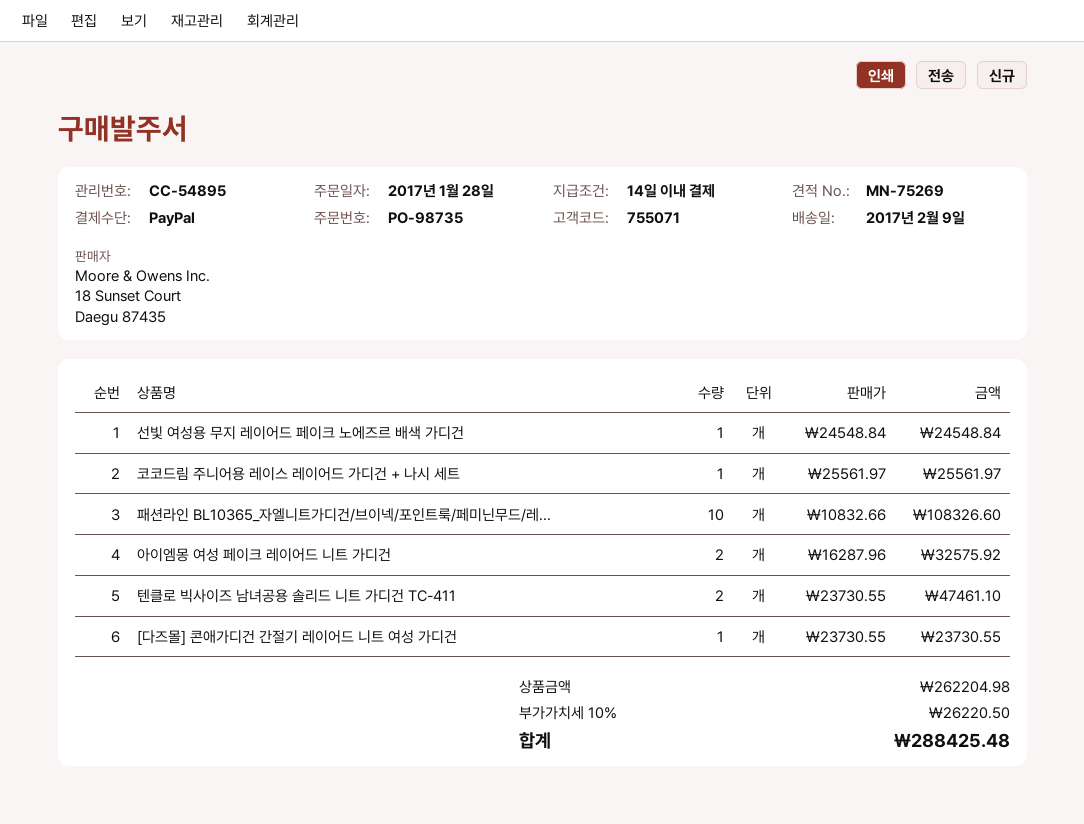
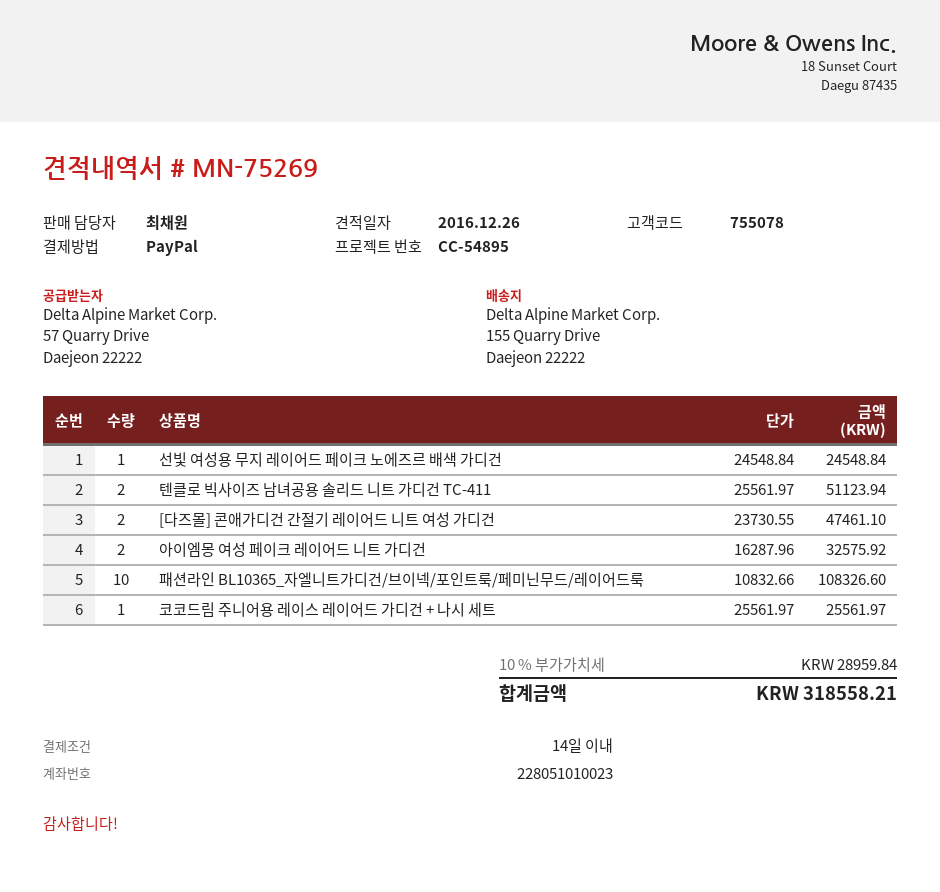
customer number: 755071 -> 755078
텐클로 빅사이즈 남녀공용 솔리드 니트 가디건 TC-411: 2 x 23730.55 = 47461.10 -> 2 x 25561.97 = 51123.94
[다즈몰] 콘애가디건 간절기 레이어드 니트 여성 가디건: 1 x 23730.55 = 23730.55 -> 2 x 23730.55 = 47461.10
tax: 10% = 26220.50 -> 10% = 28959.84
total: 288425.48 -> 318558.21

